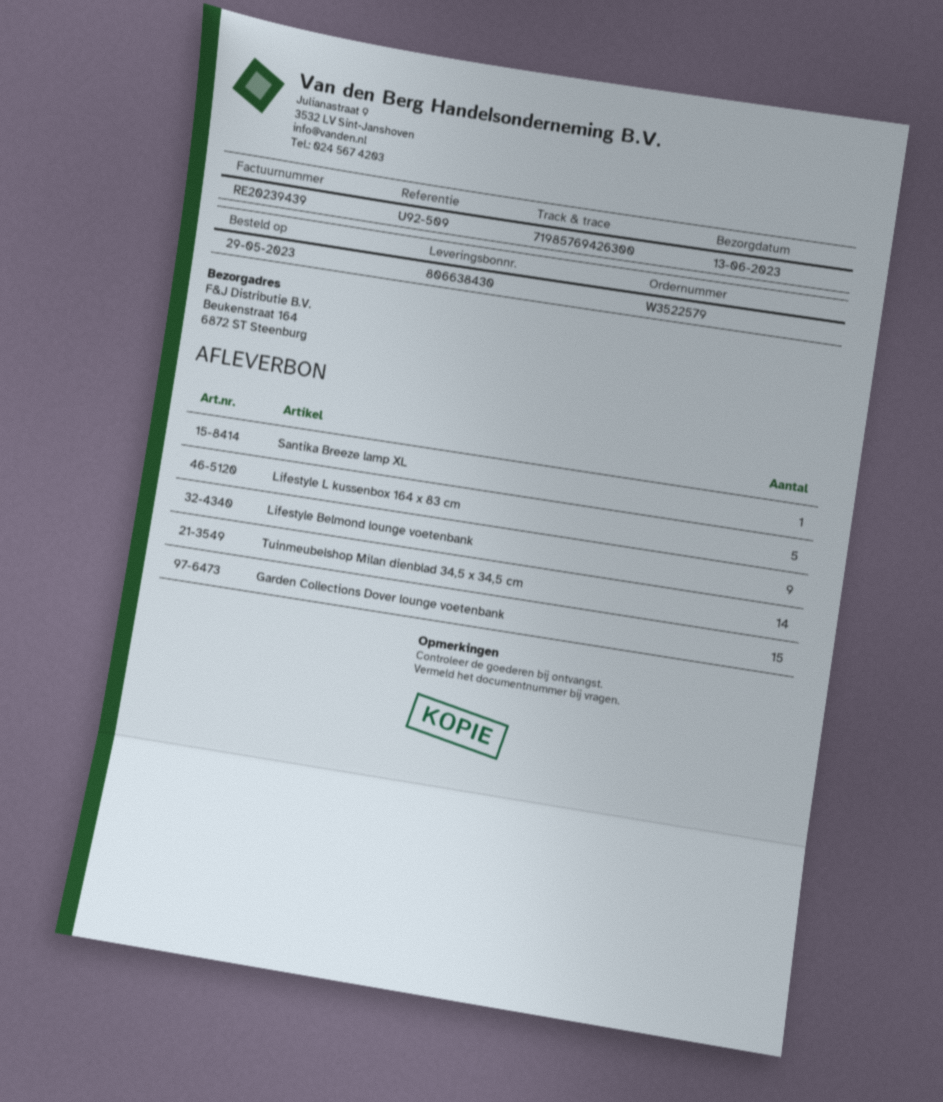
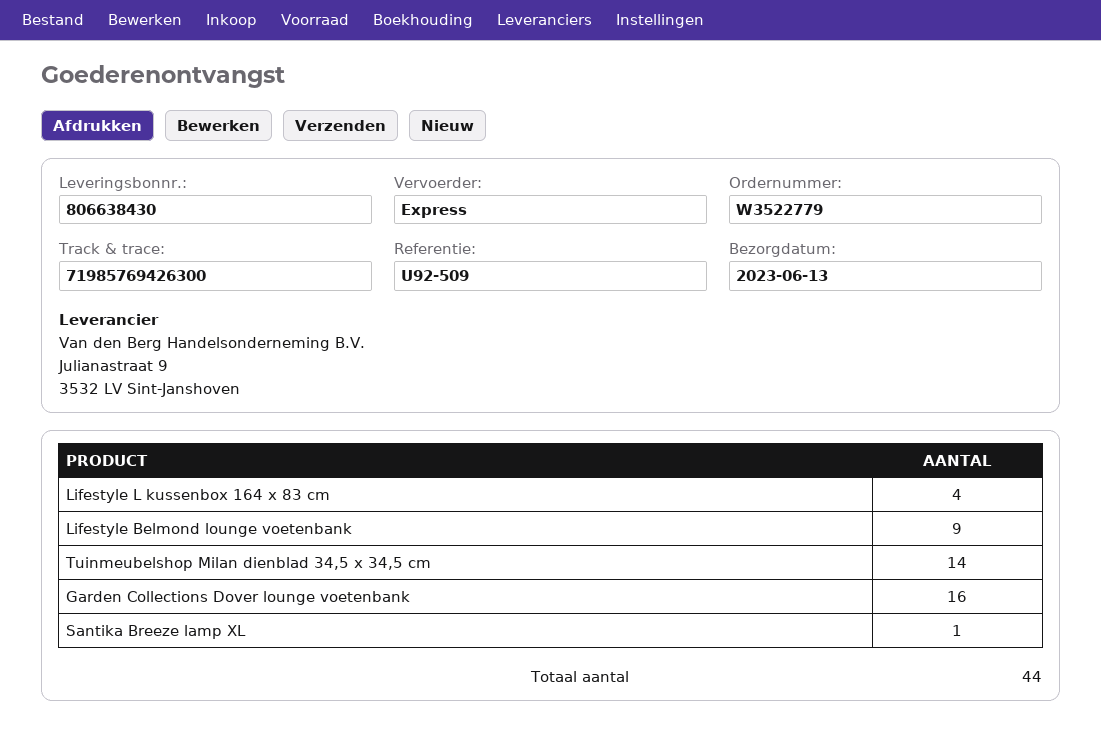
order number: W3522579 -> W3522779
Lifestyle L kussenbox 164 x 83 cm: 5 -> 4
Garden Collections Dover lounge voetenbank: 15 -> 16

